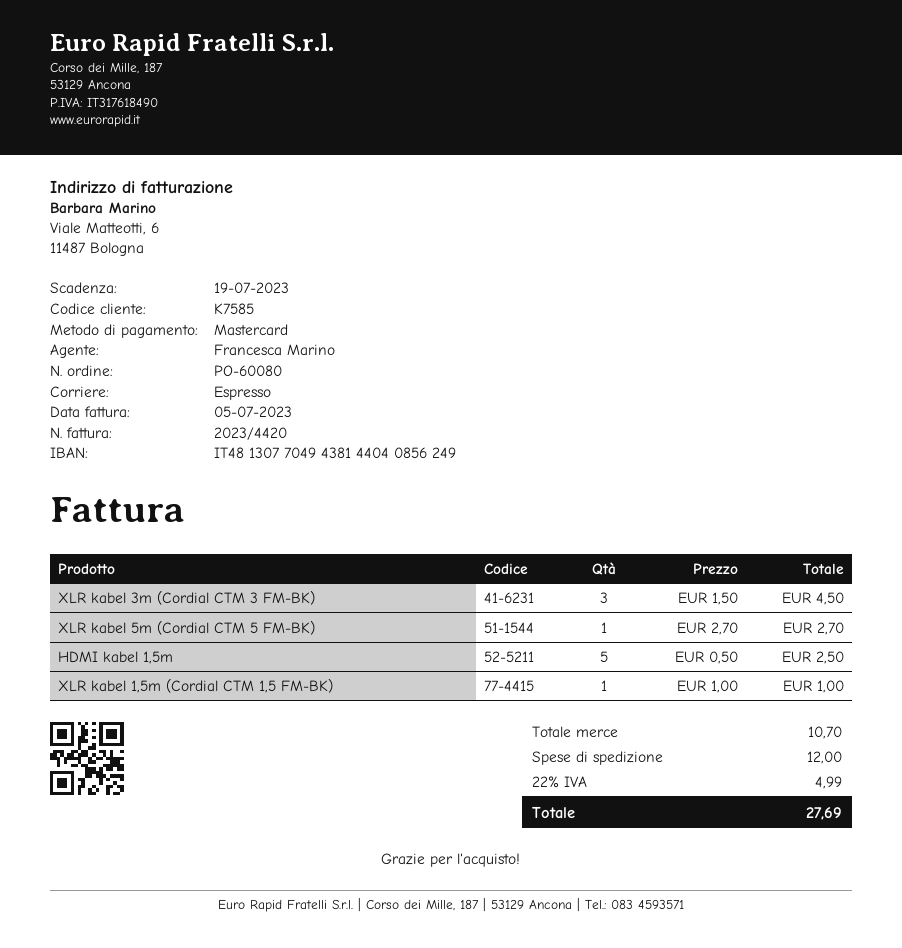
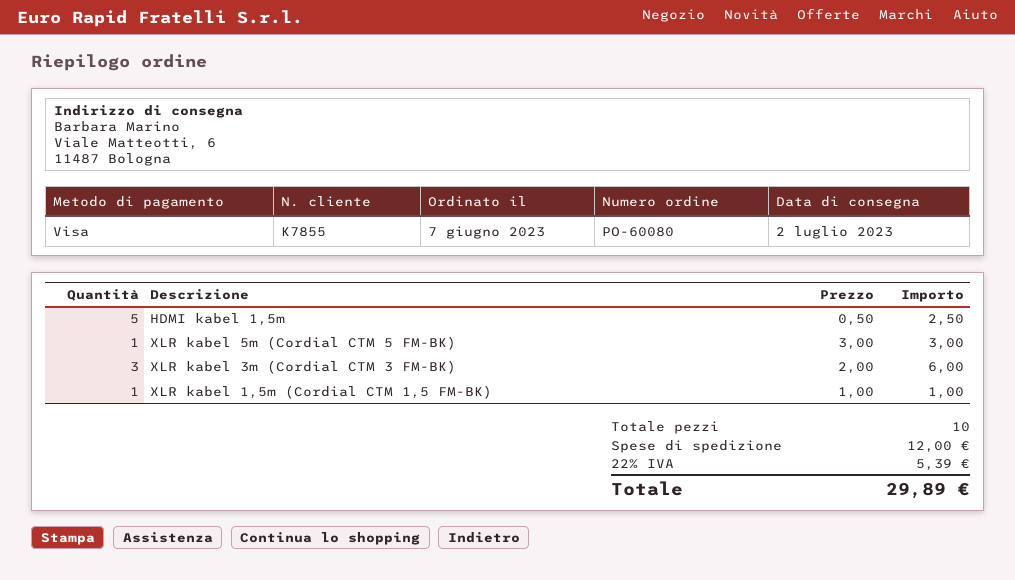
customer number: K7585 -> K7855
payment method: Mastercard -> Visa
XLR kabel 3m (Cordial CTM 3 FM-BK): 3 x 1.50 = 4.50 -> 3 x 2.00 = 6.00
XLR kabel 5m (Cordial CTM 5 FM-BK): 1 x 2.70 = 2.70 -> 1 x 3.00 = 3.00
tax: 22% = 4.99 -> 22% = 5.39
total: 27.69 -> 29.89

